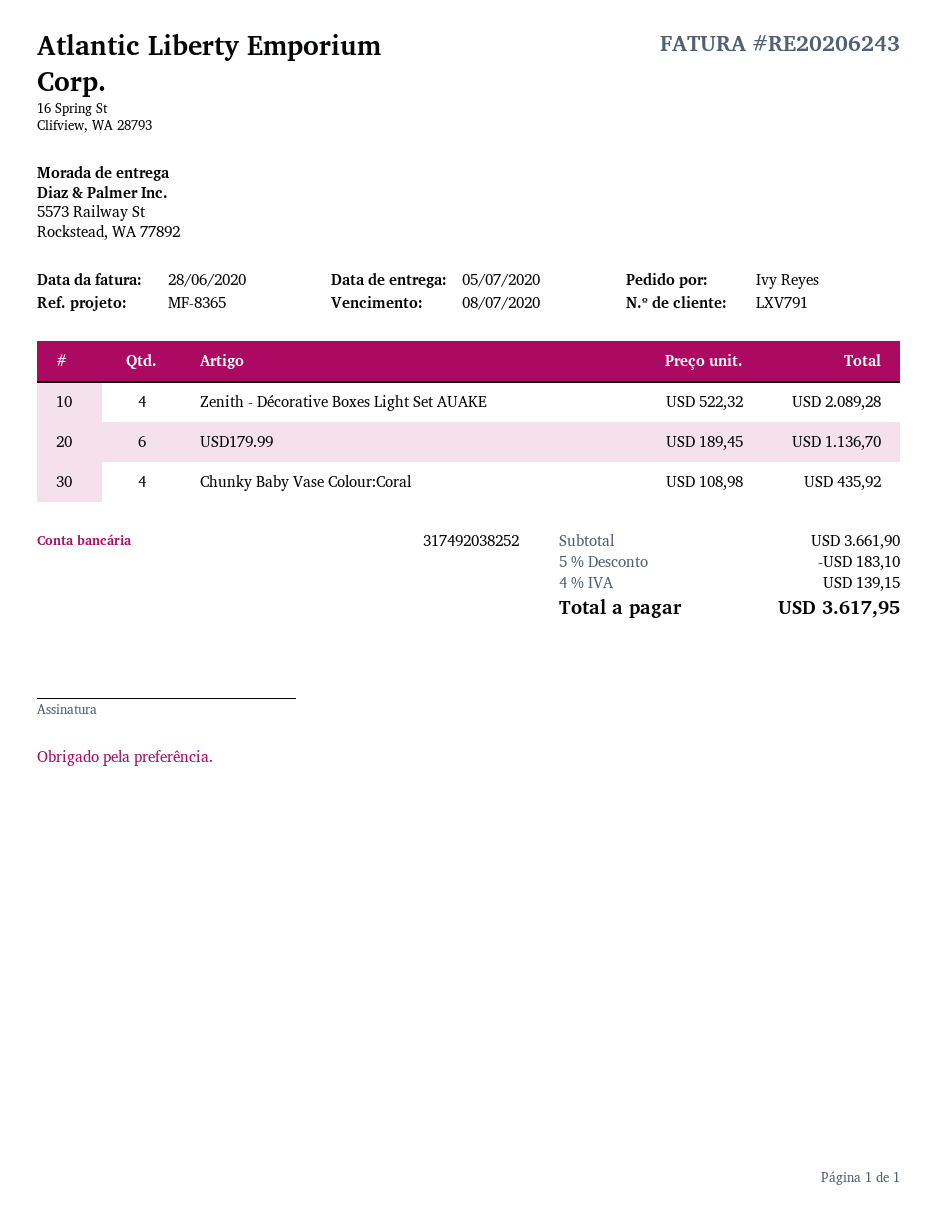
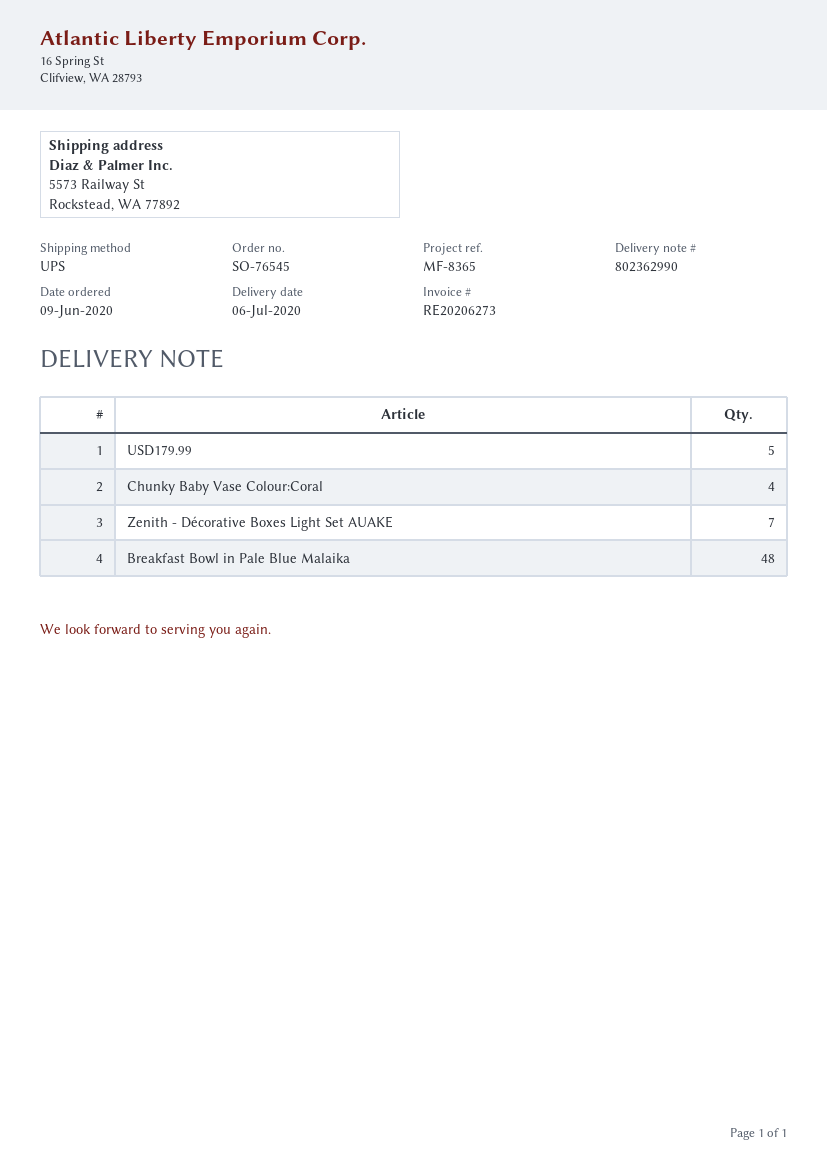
delivery date: 2020-07-05 -> 2020-07-06
invoice number: RE20206243 -> RE20206273
Zenith - Décorative Boxes Light Set AUAKE: 4 -> 7
USD179.99: 6 -> 5
Breakfast Bowl in Pale Blue Malaika: none -> 48

